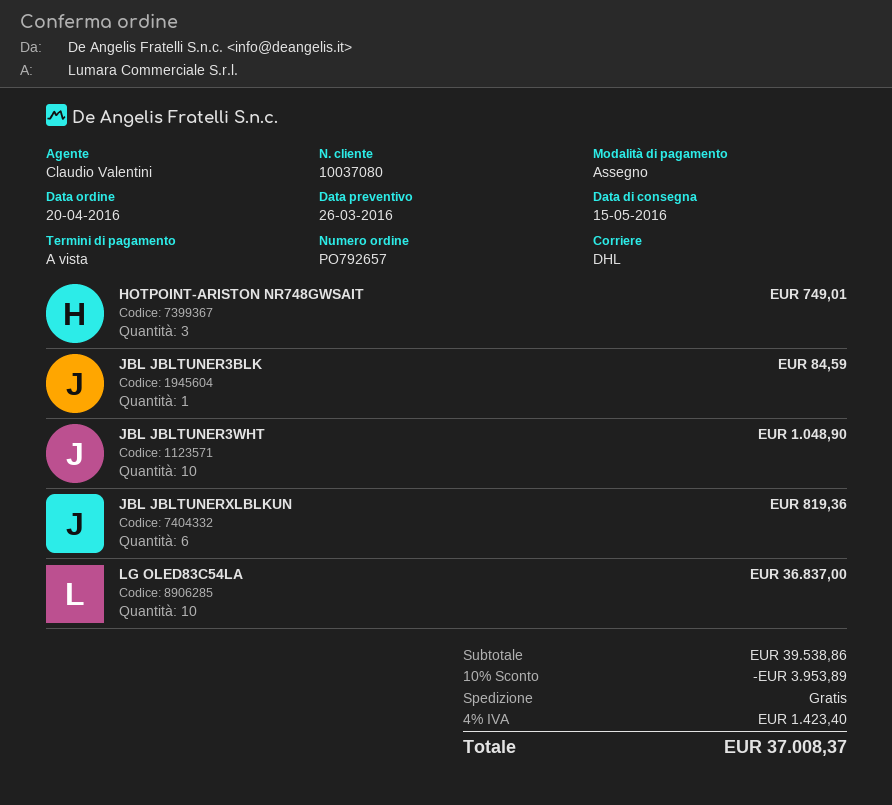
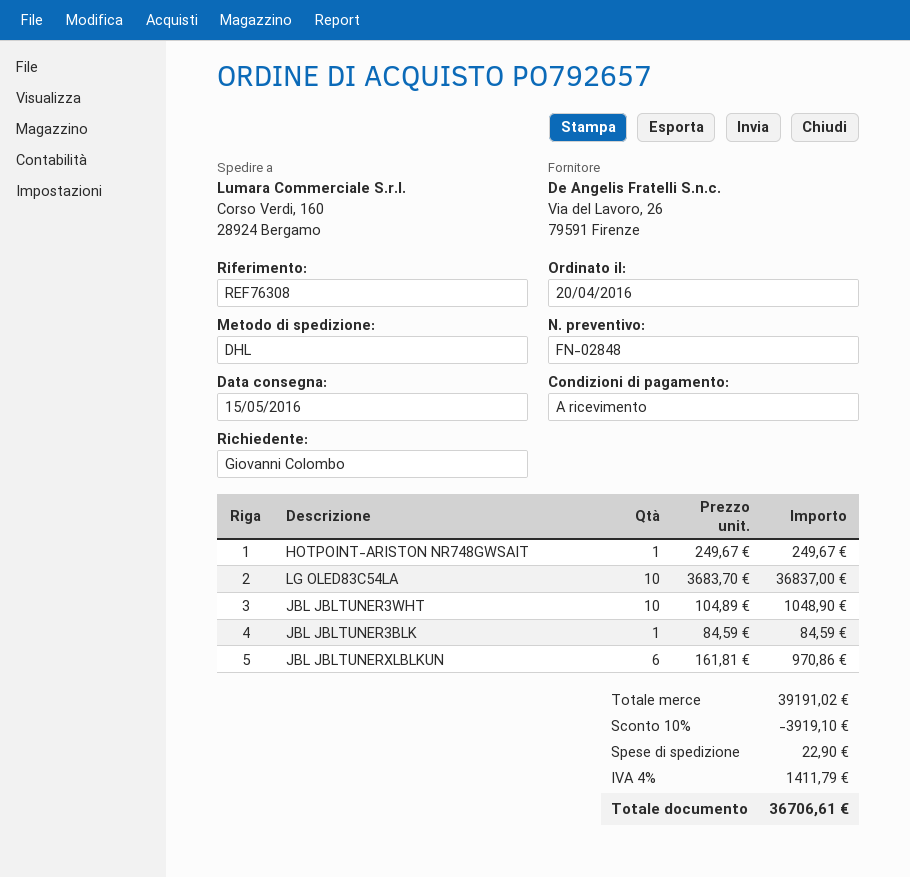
HOTPOINT-ARISTON NR748GWSAIT: 3 for 749.01 -> 1 for 249.67
JBL JBLTUNERXLBLKUN: 6 for 819.36 -> 6 for 970.86
subtotal: 39538.86 -> 39191.02
discount: 10% = 3953.89 -> 10% = 3919.10
shipping: 0.00 -> 22.90
tax: 4% = 1423.40 -> 4% = 1411.79
total: 37008.37 -> 36706.61

